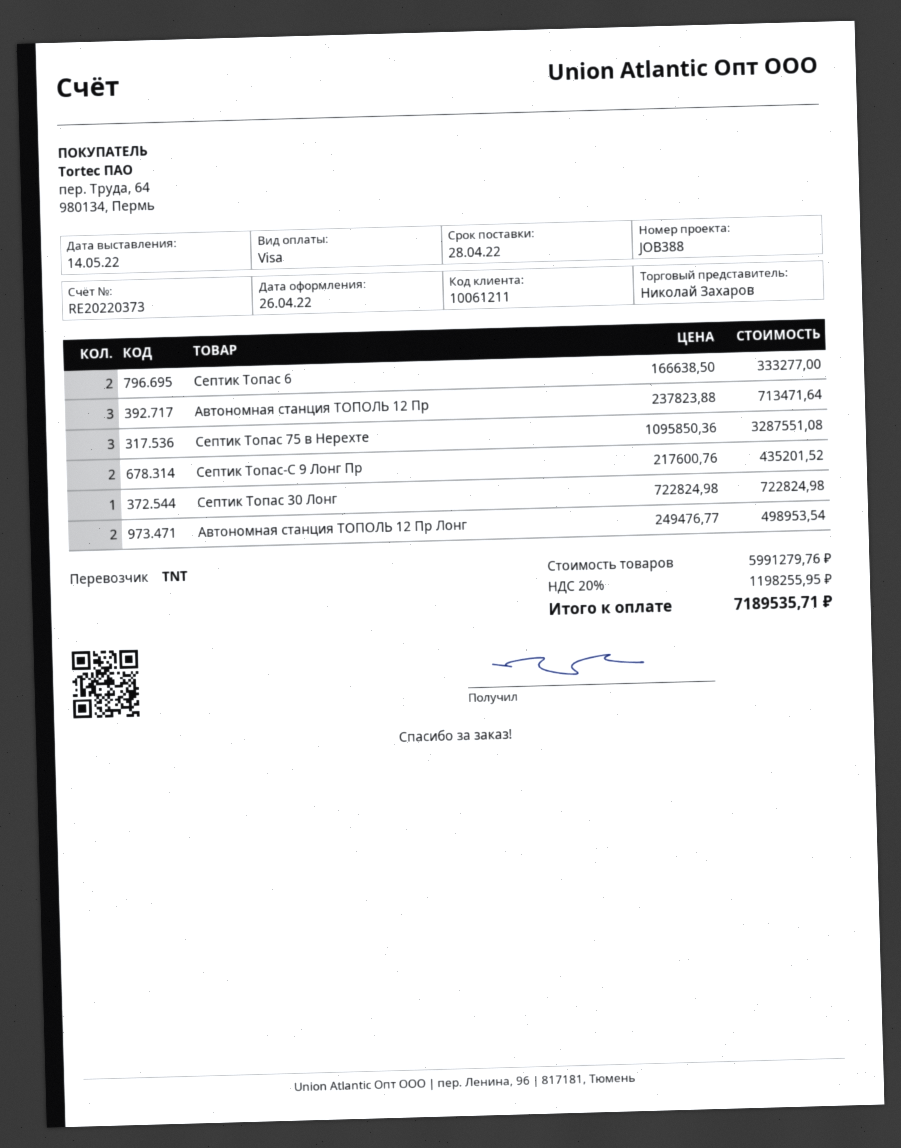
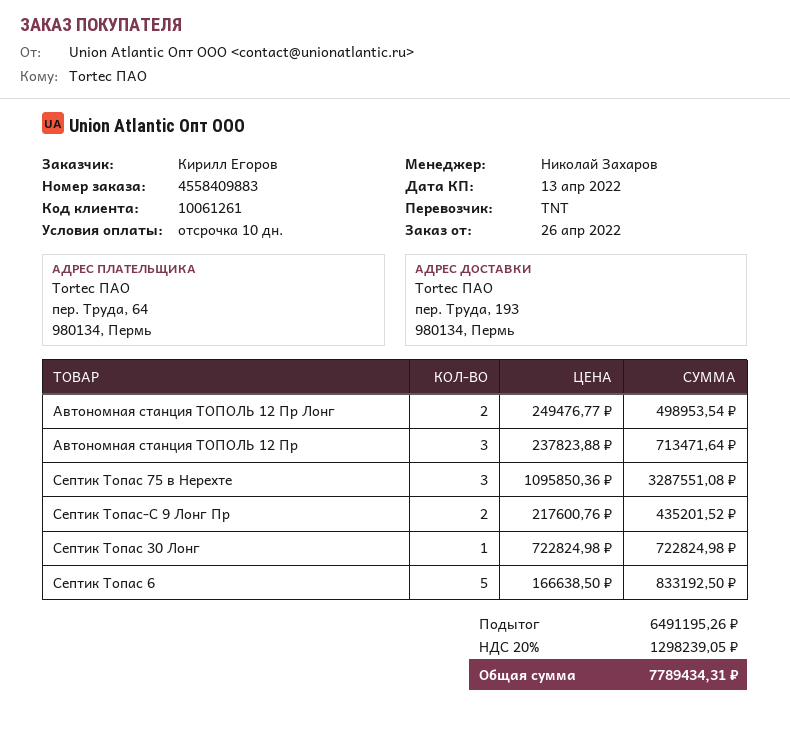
customer number: 10061211 -> 10061261
Септик Топас 6: 2 x 166638.50 = 333277.00 -> 5 x 166638.50 = 833192.50
subtotal: 5991279.76 -> 6491195.26
tax: 20% = 1198255.95 -> 20% = 1298239.05
total: 7189535.71 -> 7789434.31

